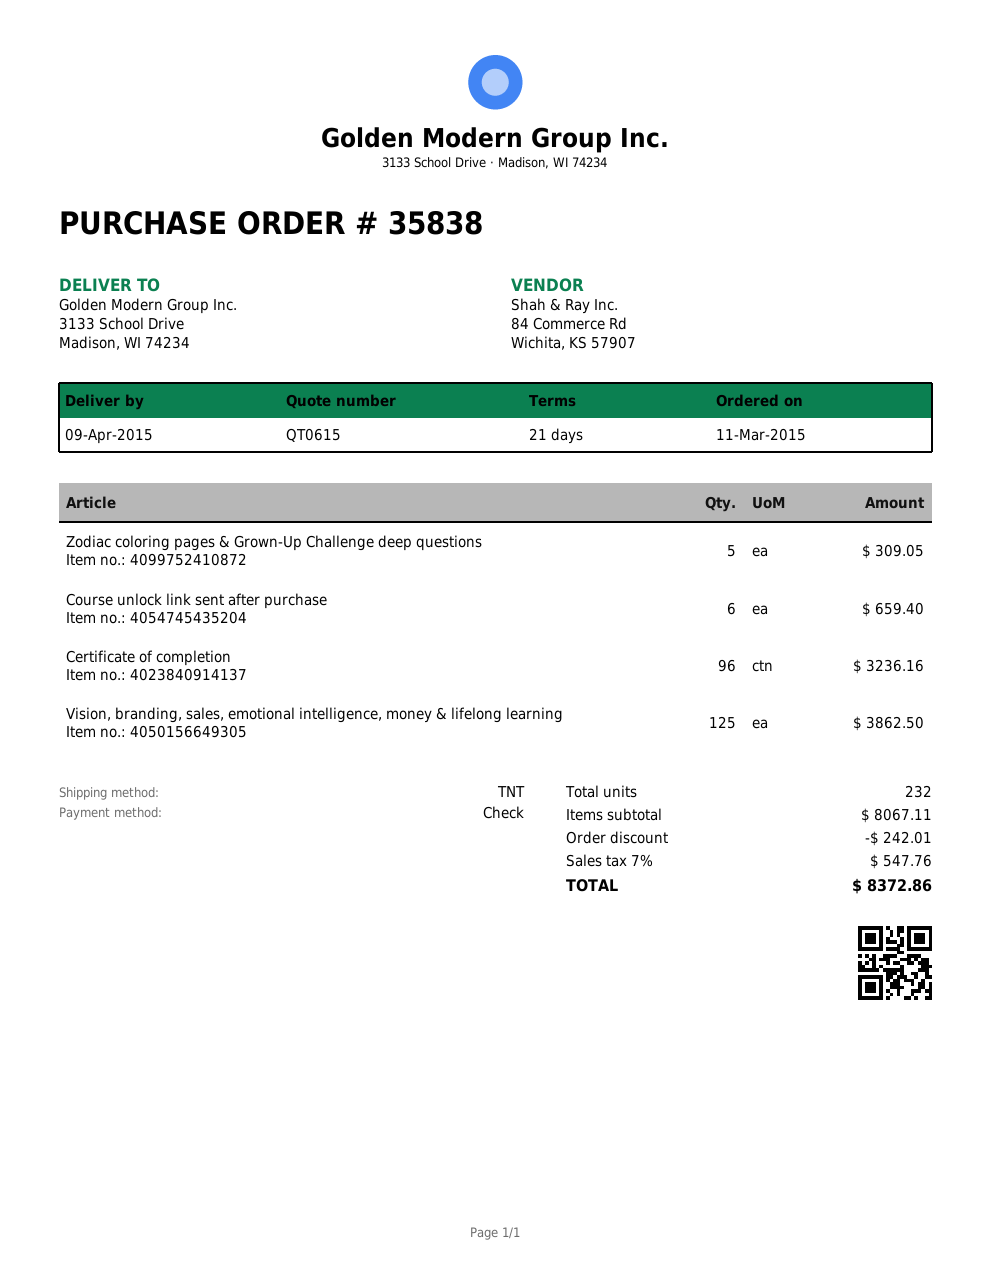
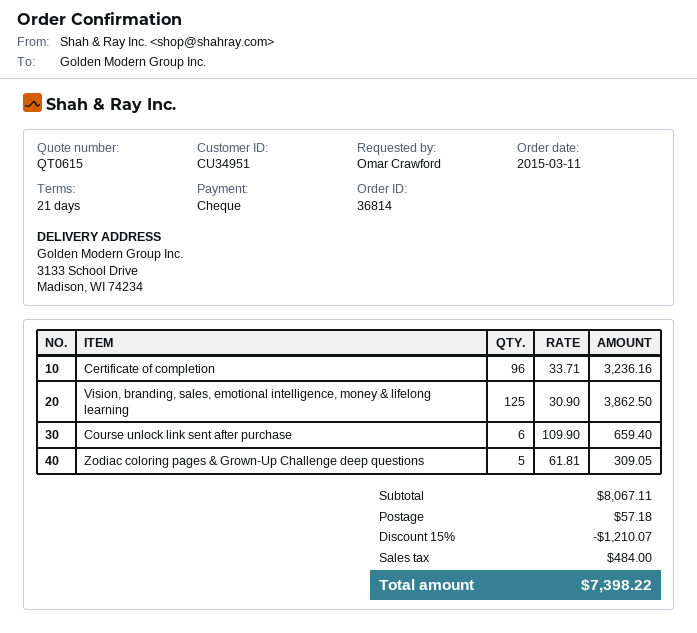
order number: 35838 -> 36814
discount: 242.01 -> 1210.07
shipping: none -> 57.18
tax: 547.76 -> 484.00
total: 8372.86 -> 7398.22

